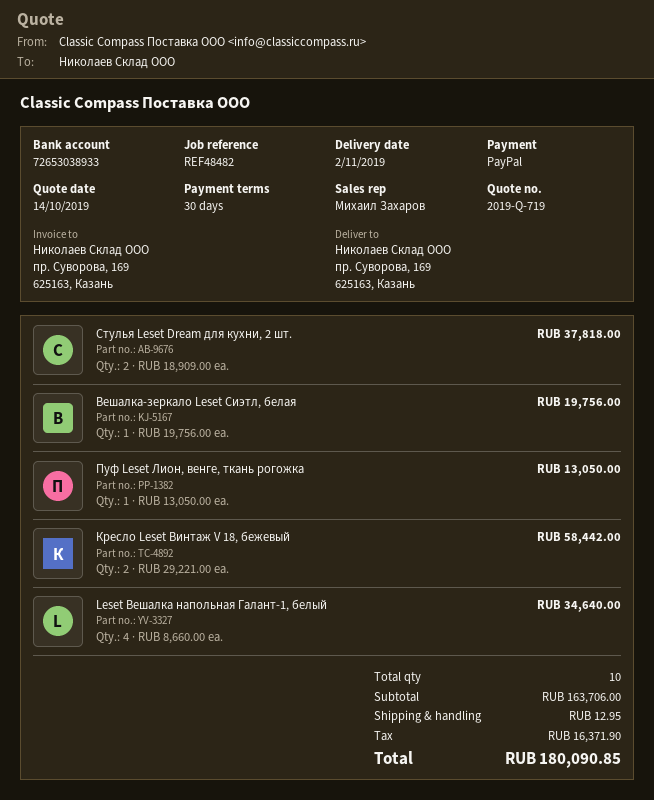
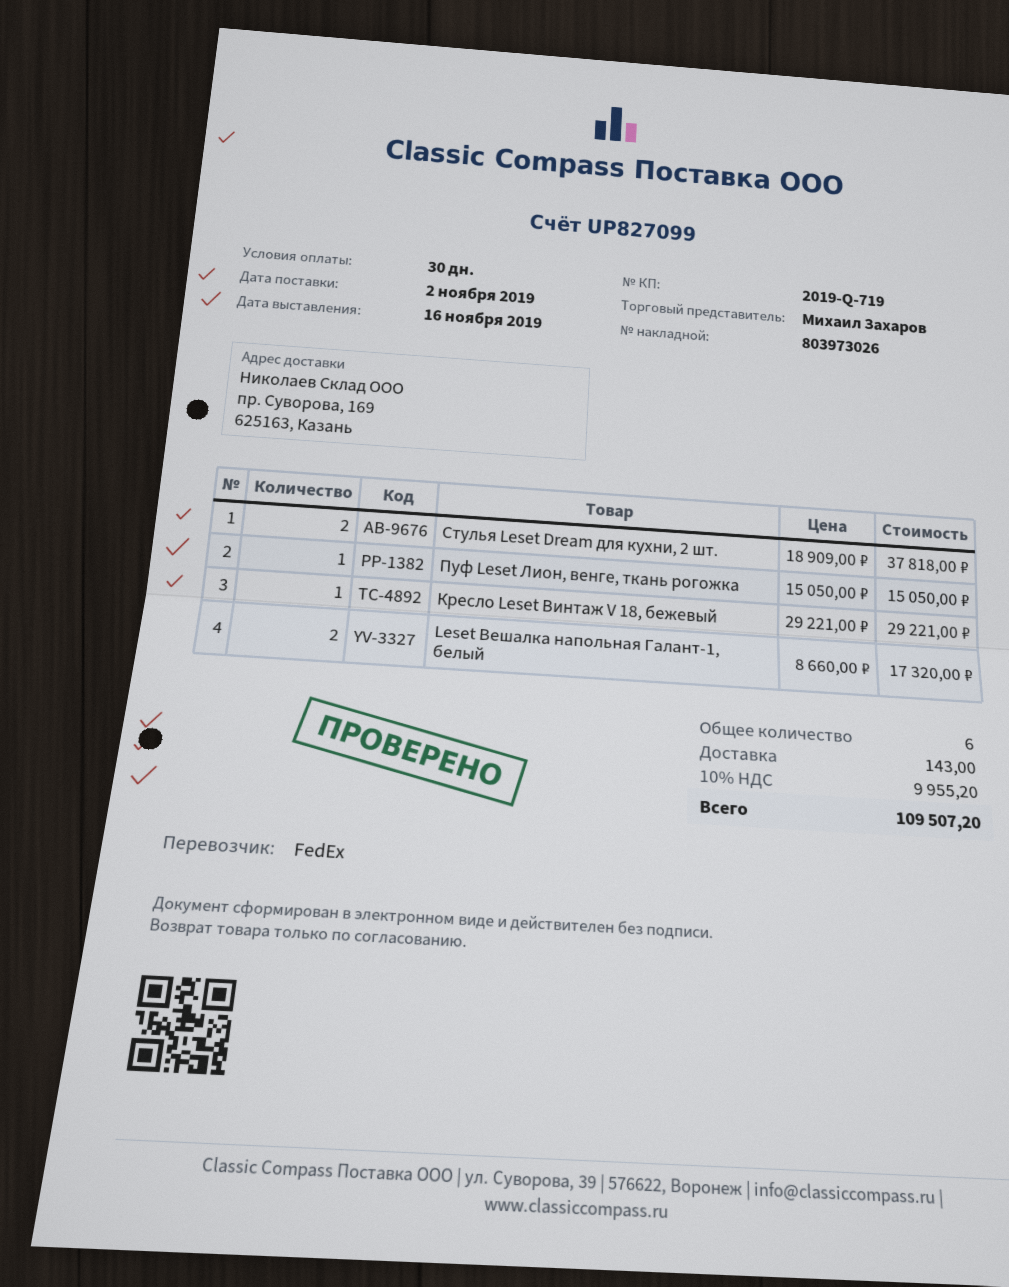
Вешалка-зеркало Leset Сиэтл, белая: 1 x 19756.00 = 19756.00 -> none
Пуф Leset Лион, венге, ткань рогожка: 1 x 13050.00 = 13050.00 -> 1 x 15050.00 = 15050.00
Кресло Leset Винтаж V 18, бежевый: 2 x 29221.00 = 58442.00 -> 1 x 29221.00 = 29221.00
Leset Вешалка напольная Галант-1, белый: 4 x 8660.00 = 34640.00 -> 2 x 8660.00 = 17320.00
total quantity: 10 -> 6
shipping: 12.95 -> 143.00
tax: 16371.90 -> 9955.20
total: 180090.85 -> 109507.20

